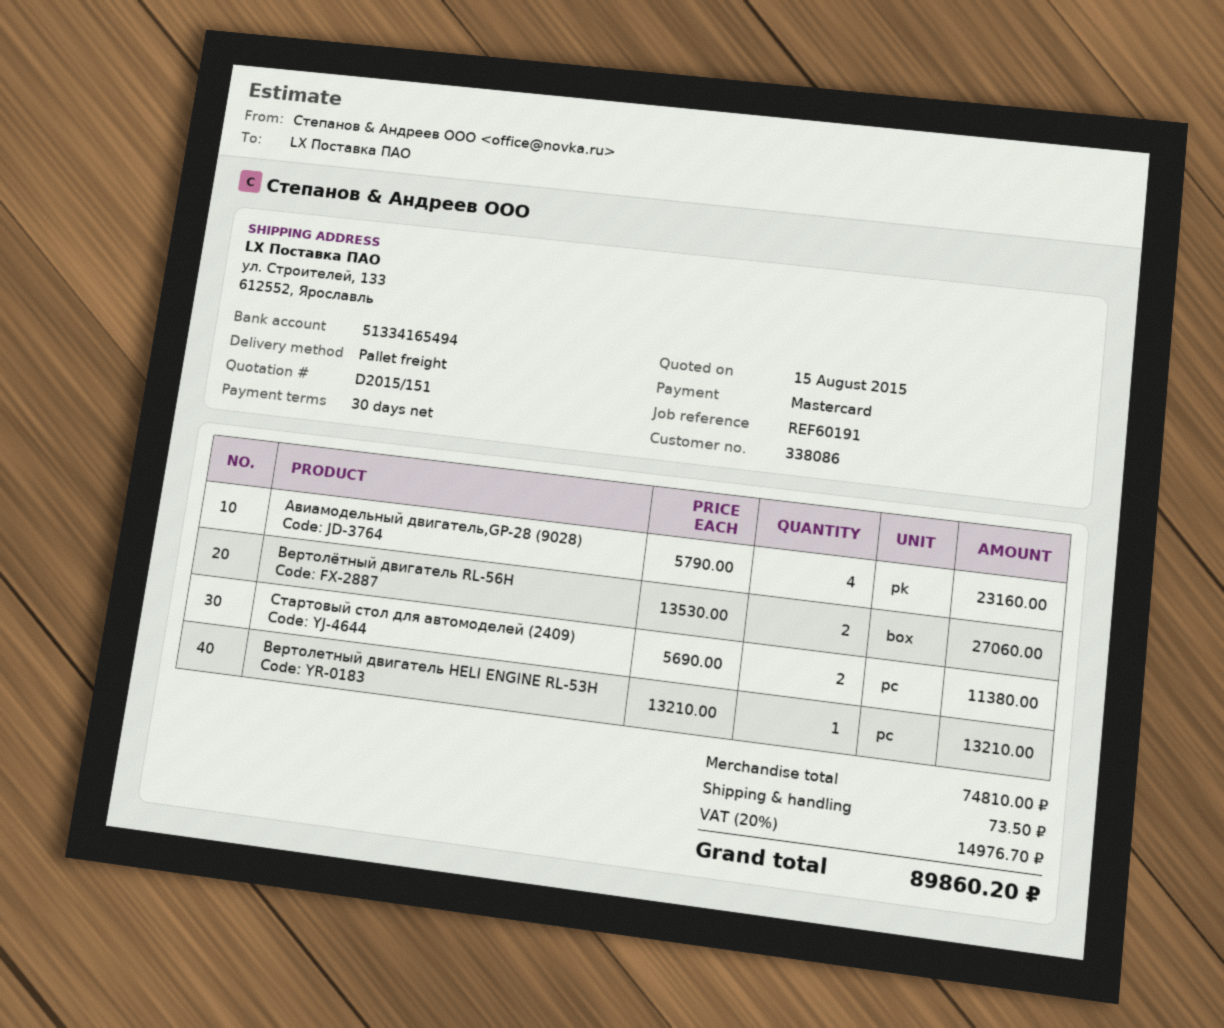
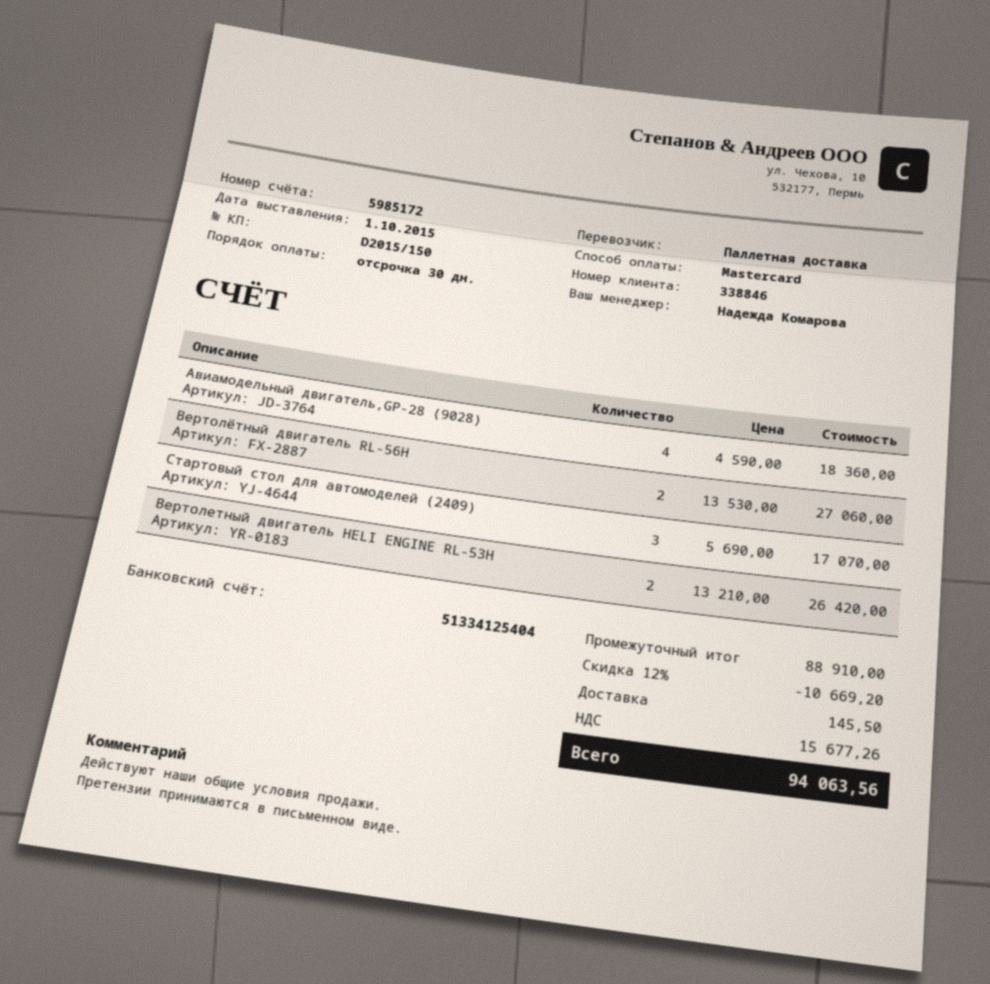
quote number: D2015/151 -> D2015/150
customer number: 338086 -> 338846
bank account: 51334165494 -> 51334125404
Авиамодельный двигатель,GP-28 (9028): 4 x 5790.00 = 23160.00 -> 4 x 4590.00 = 18360.00
Стартовый стол для автомоделей (2409): 2 x 5690.00 = 11380.00 -> 3 x 5690.00 = 17070.00
Вертолетный двигатель HELI ENGINE RL-53H: 1 x 13210.00 = 13210.00 -> 2 x 13210.00 = 26420.00
subtotal: 74810.00 -> 88910.00
discount: none -> 12% = 10669.20
shipping: 73.50 -> 145.50
tax: 14976.70 -> 15677.26
total: 89860.20 -> 94063.56

